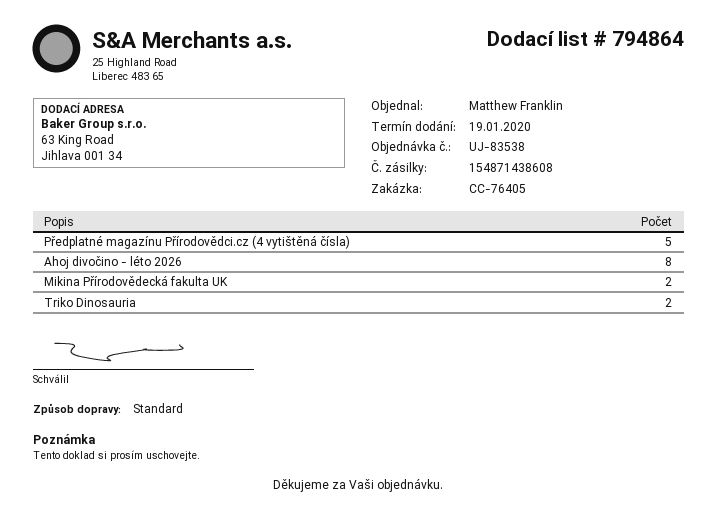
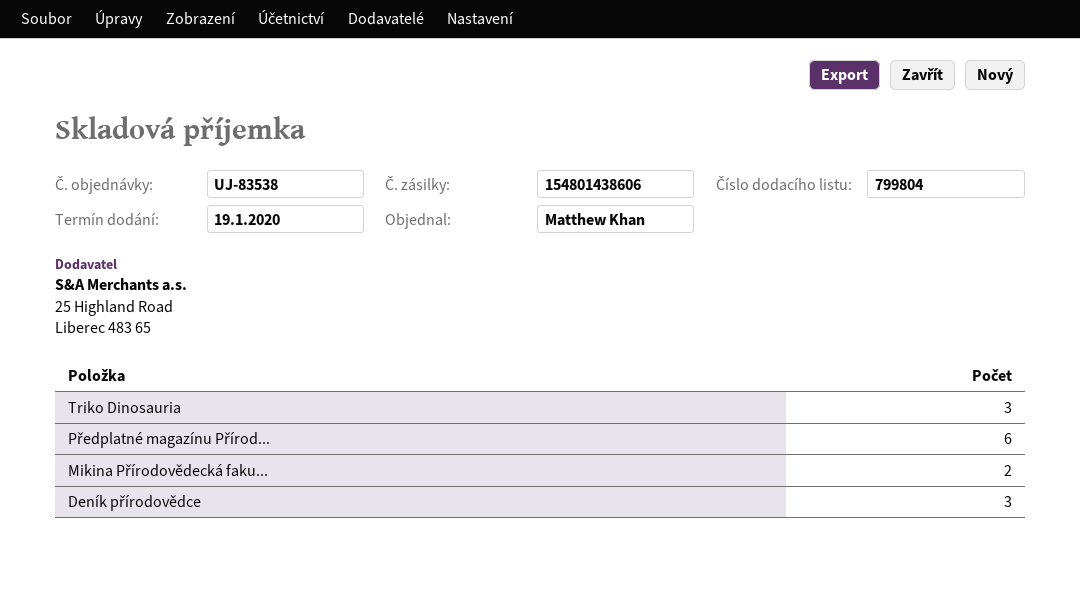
delivery note number: 794864 -> 799804
ordered by: Matthew Franklin -> Matthew Khan
tracking number: 154871438608 -> 154801438606
Předplatné magazínu Přírodovědci.cz (4 vytištěná čísla): 5 -> 6
Ahoj divočino - léto 2026: 8 -> none
Triko Dinosauria: 2 -> 3
Deník přírodovědce: none -> 3

